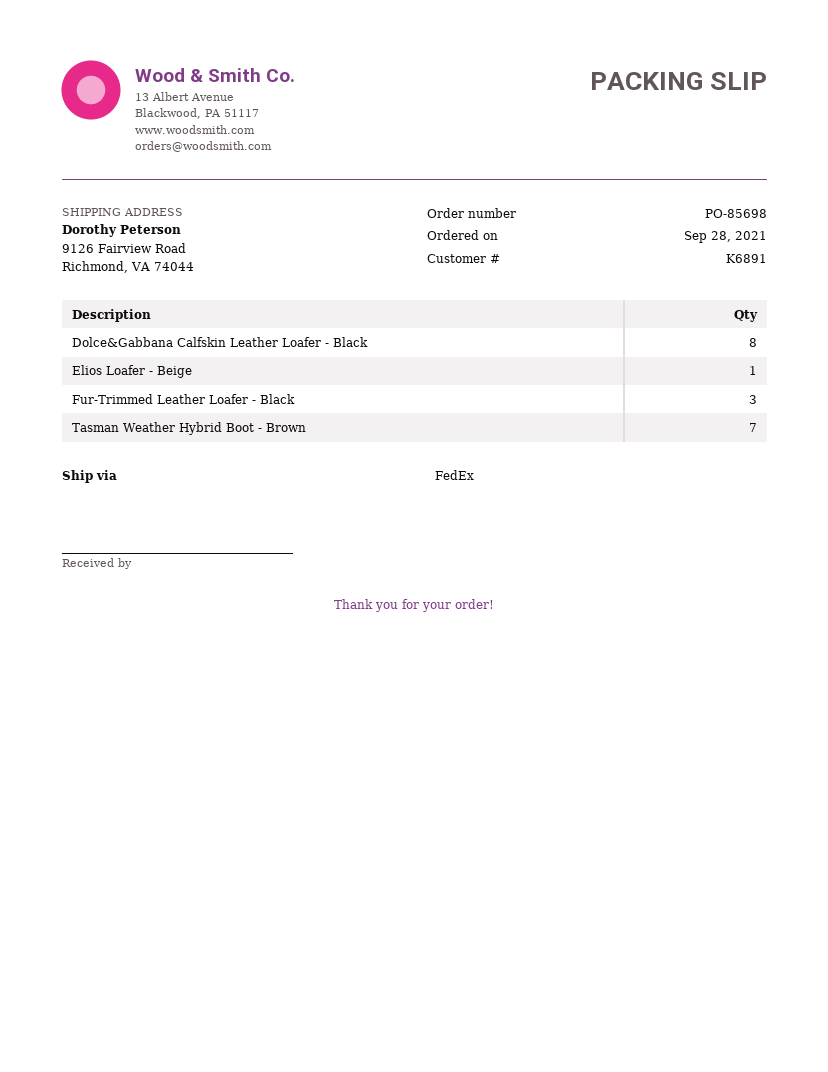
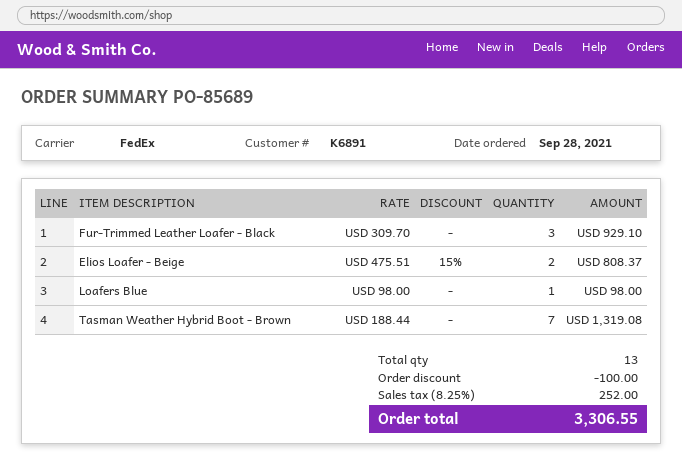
order number: PO-85698 -> PO-85689
Dolce&Gabbana Calfskin Leather Loafer - Black: 8 -> none
Elios Loafer - Beige: 1 -> 2
Loafers Blue: none -> 1

